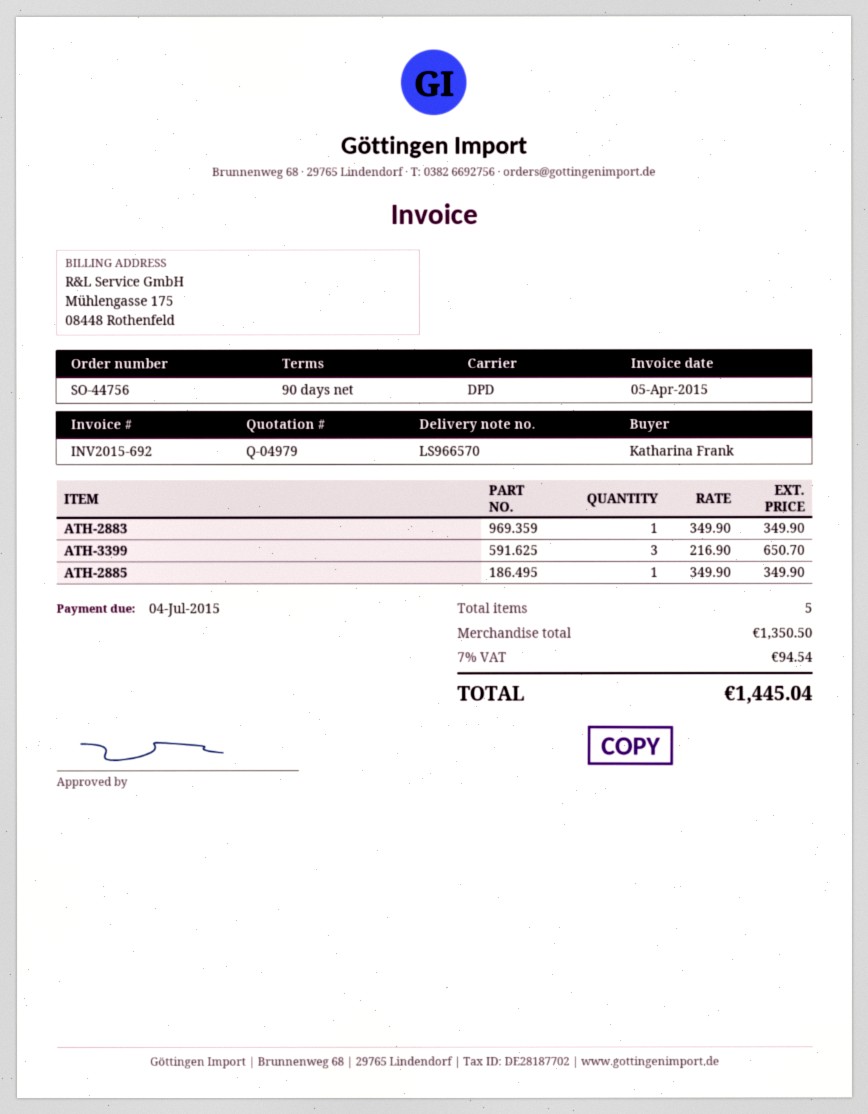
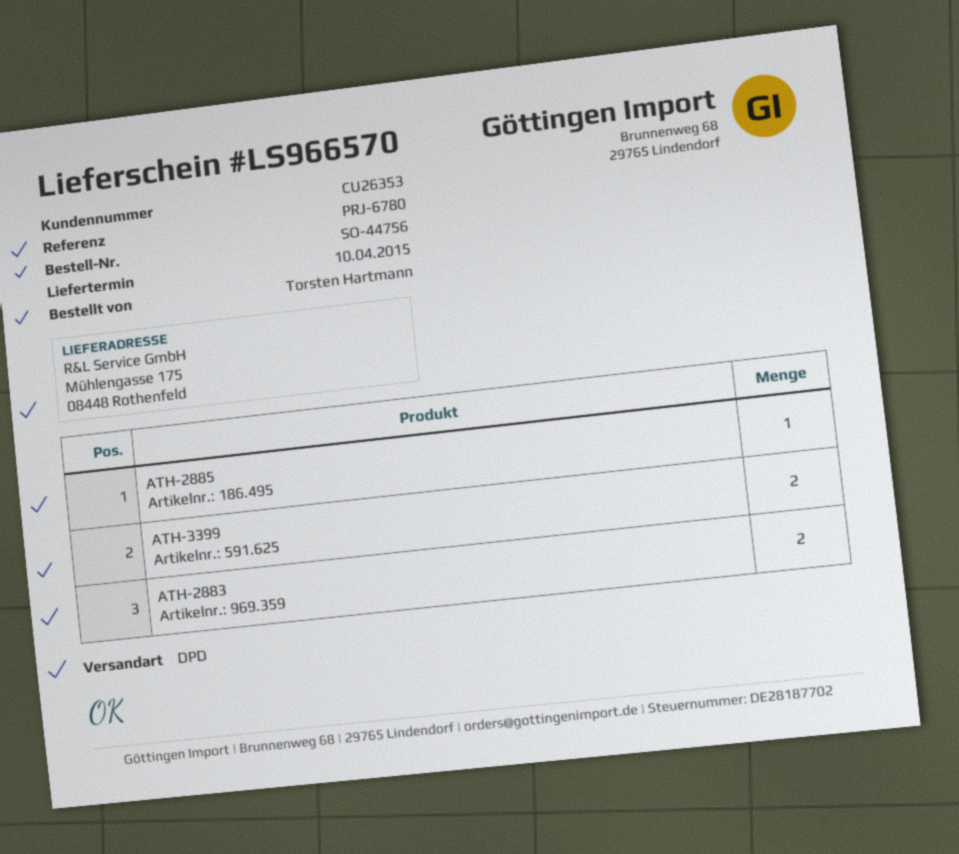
ordered by: Katharina Frank -> Torsten Hartmann
ATH-2883: 1 -> 2
ATH-3399: 3 -> 2

